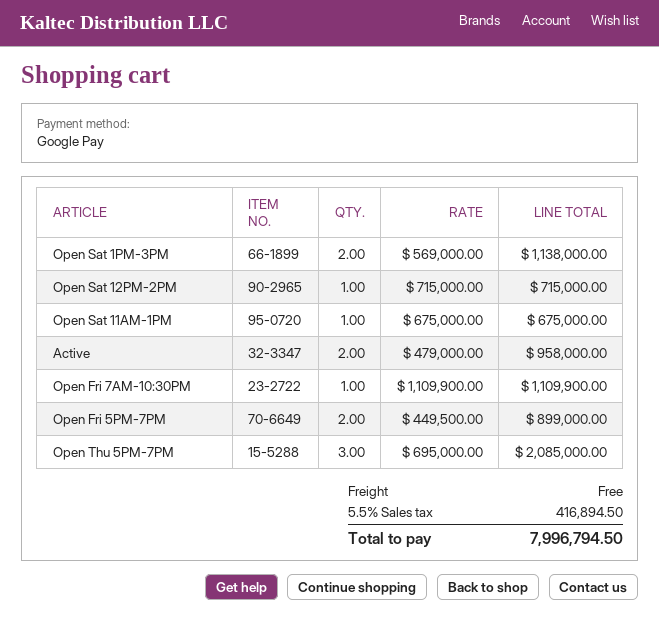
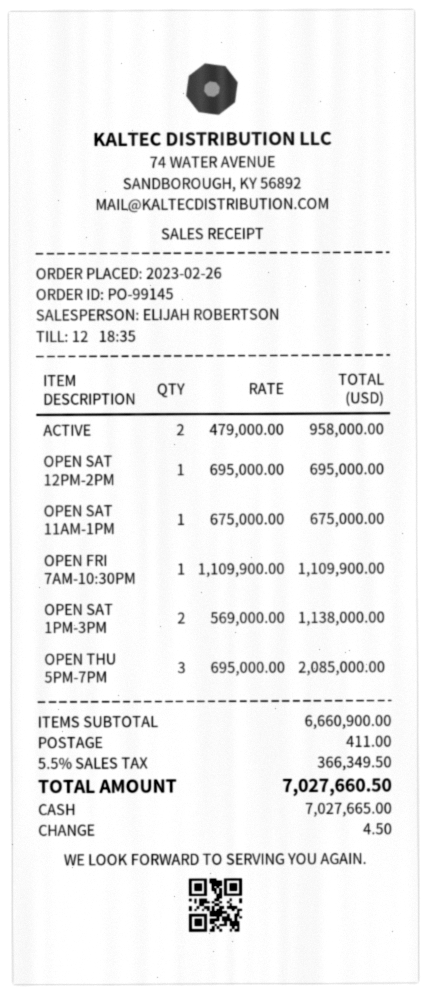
payment method: Google Pay -> cash
Open Sat 12PM-2PM: 1 x 715000.00 = 715000.00 -> 1 x 695000.00 = 695000.00
Open Fri 5PM-7PM: 2 x 449500.00 = 899000.00 -> none
shipping: 0.00 -> 411.00
tax: 5.5% = 416894.50 -> 5.5% = 366349.50
total: 7996794.50 -> 7027660.50

